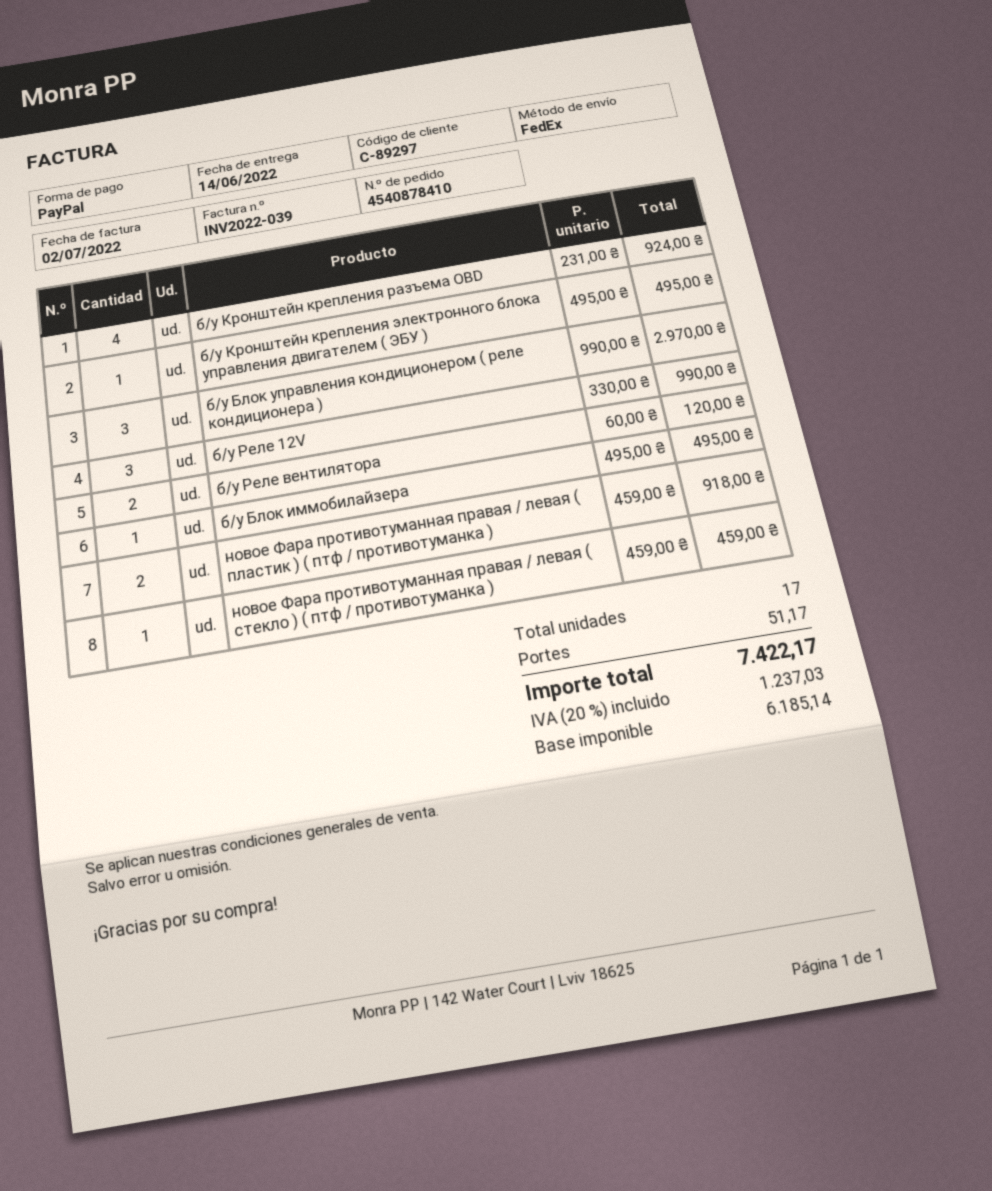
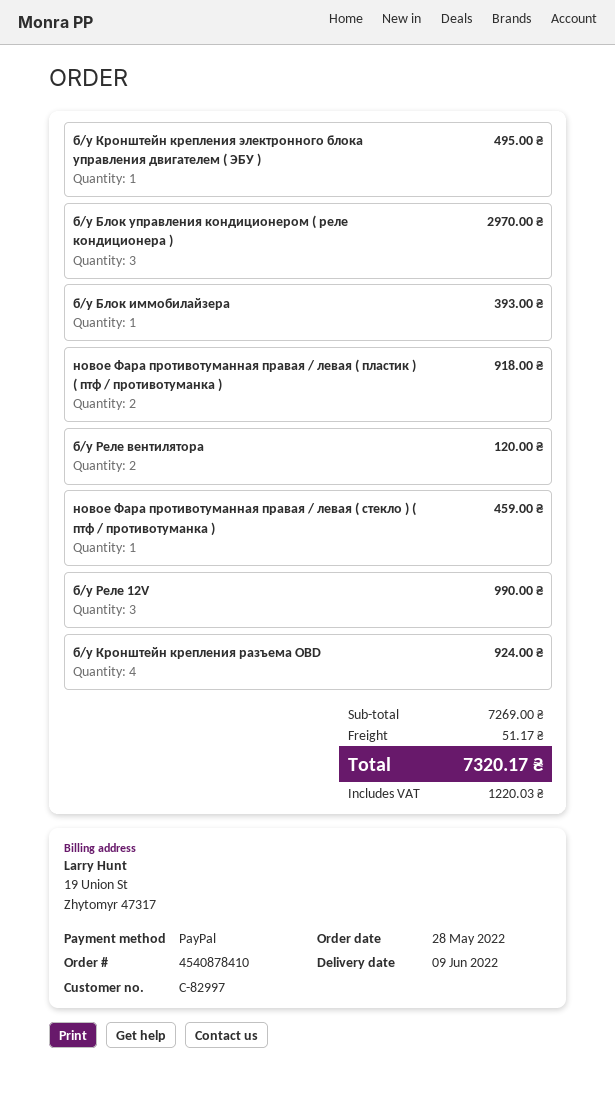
delivery date: 2022-06-14 -> 2022-06-09
customer number: C-89297 -> C-82997
б/у Блок иммобилайзера: 1 for 495.00 -> 1 for 393.00
tax: 1237.03 -> 1220.03
total: 7422.17 -> 7320.17

